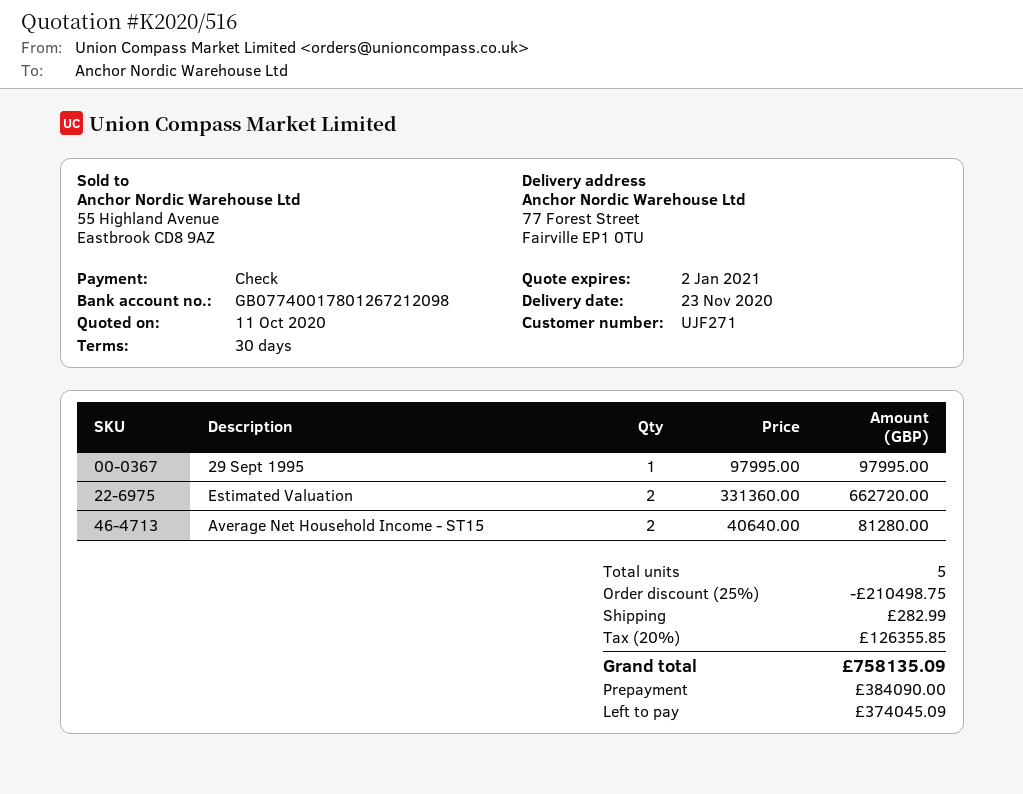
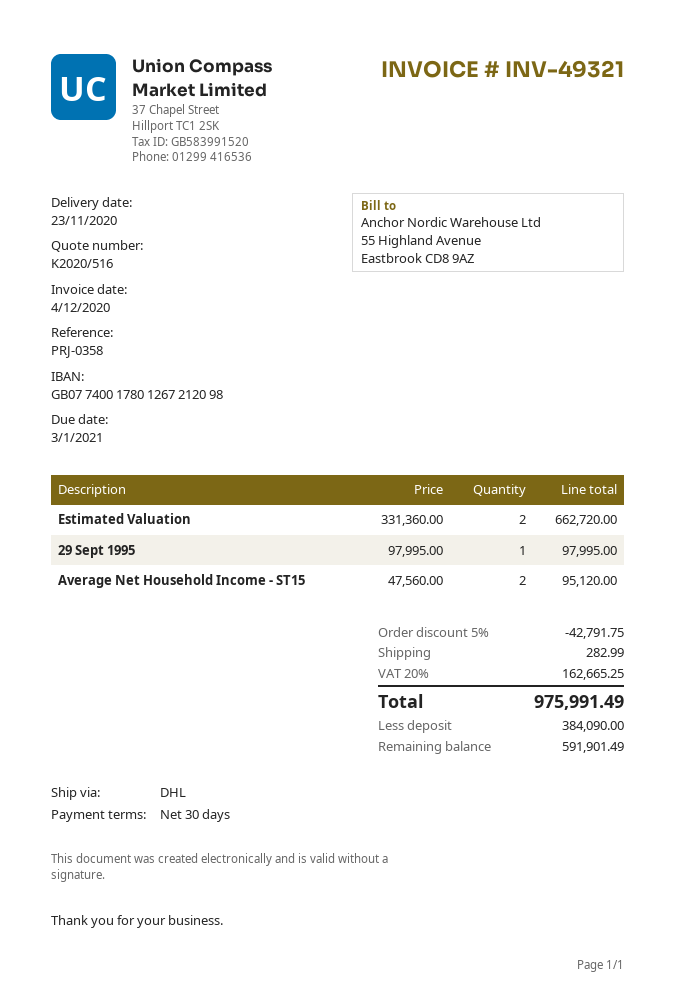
Average Net Household Income - ST15: 2 x 40640.00 = 81280.00 -> 2 x 47560.00 = 95120.00
discount: 25% = 210498.75 -> 5% = 42791.75
tax: 20% = 126355.85 -> 20% = 162665.25
total: 758135.09 -> 975991.49
balance: 374045.09 -> 591901.49

